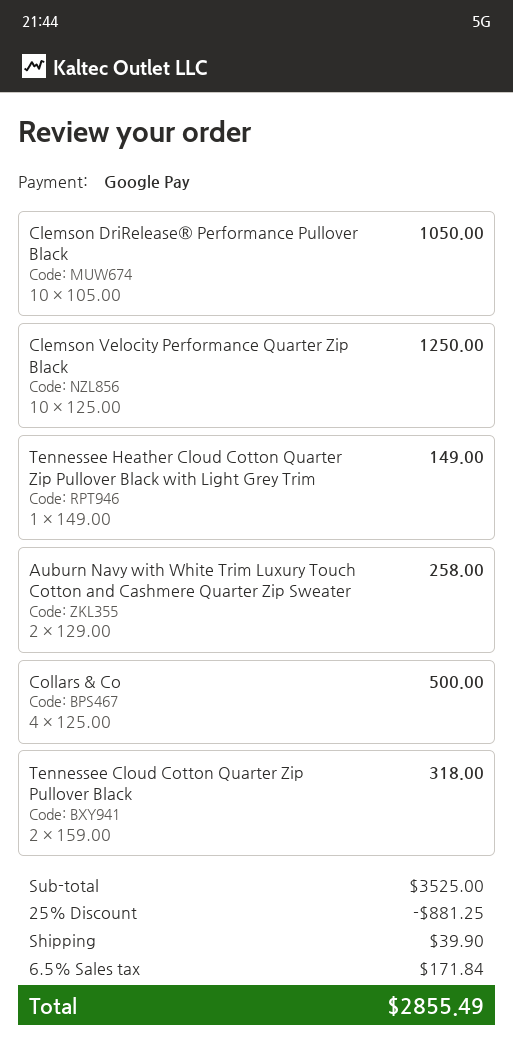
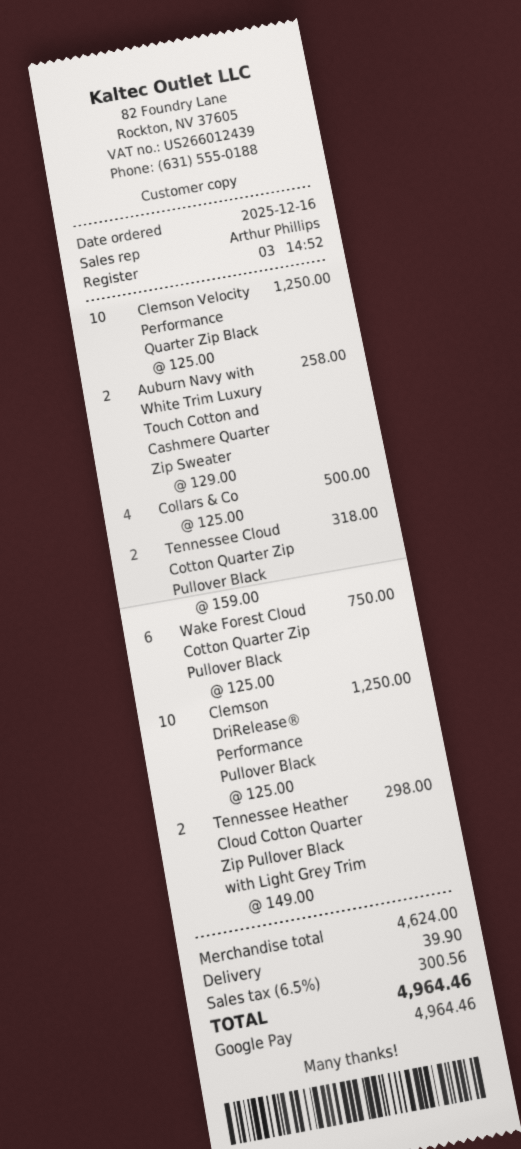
Clemson DriRelease® Performance Pullover Black: 10 x 105.00 = 1050.00 -> 10 x 125.00 = 1250.00
Tennessee Heather Cloud Cotton Quarter Zip Pullover Black with Light Grey Trim: 1 x 149.00 = 149.00 -> 2 x 149.00 = 298.00
Wake Forest Cloud Cotton Quarter Zip Pullover Black: none -> 6 x 125.00 = 750.00
subtotal: 3525.00 -> 4624.00
discount: 25% = 881.25 -> none
tax: 6.5% = 171.84 -> 6.5% = 300.56
total: 2855.49 -> 4964.46

